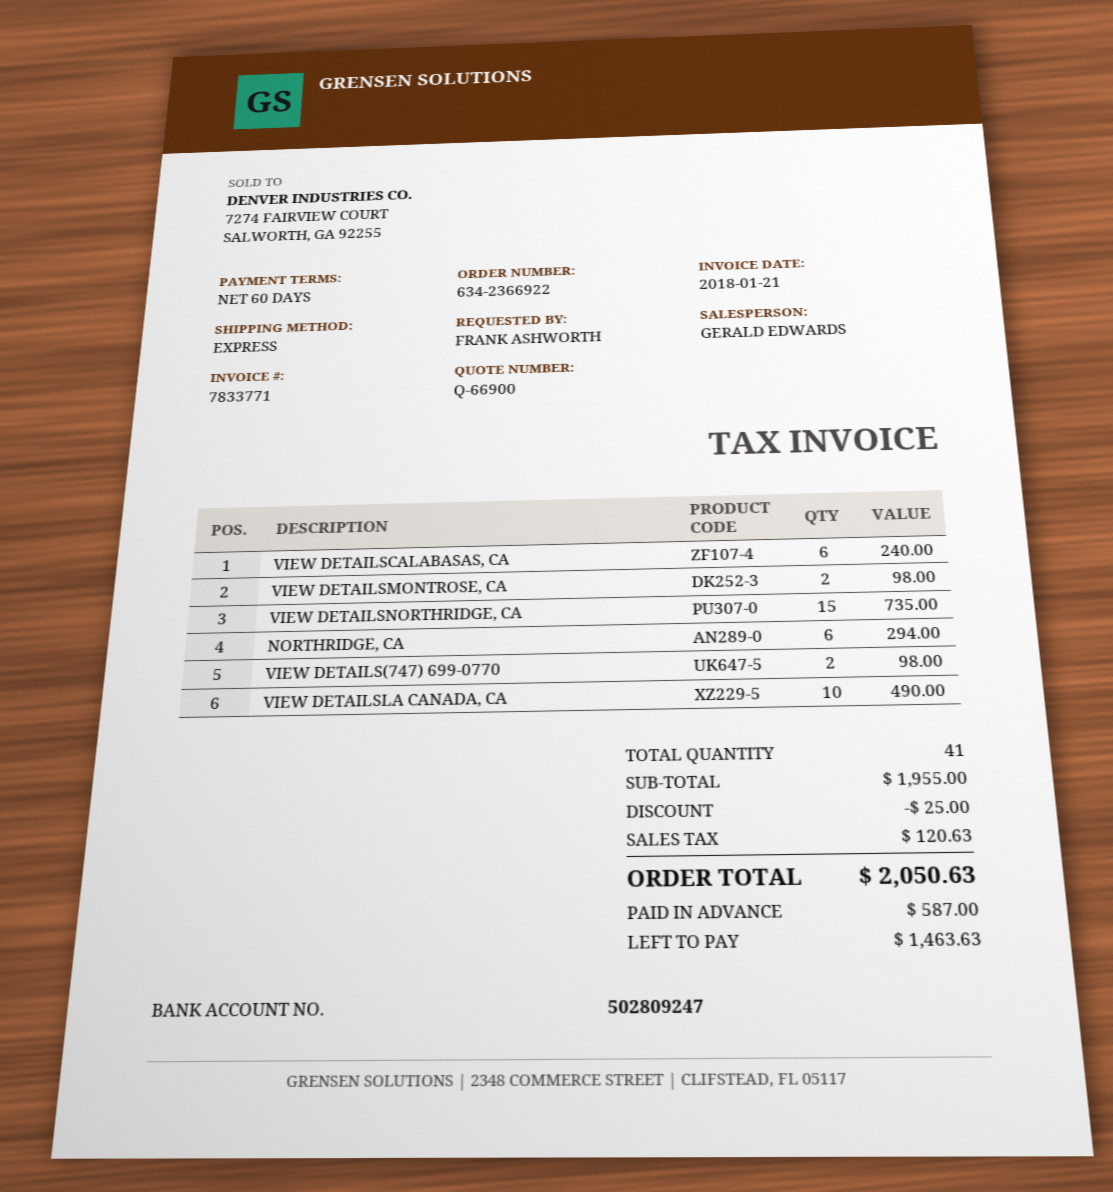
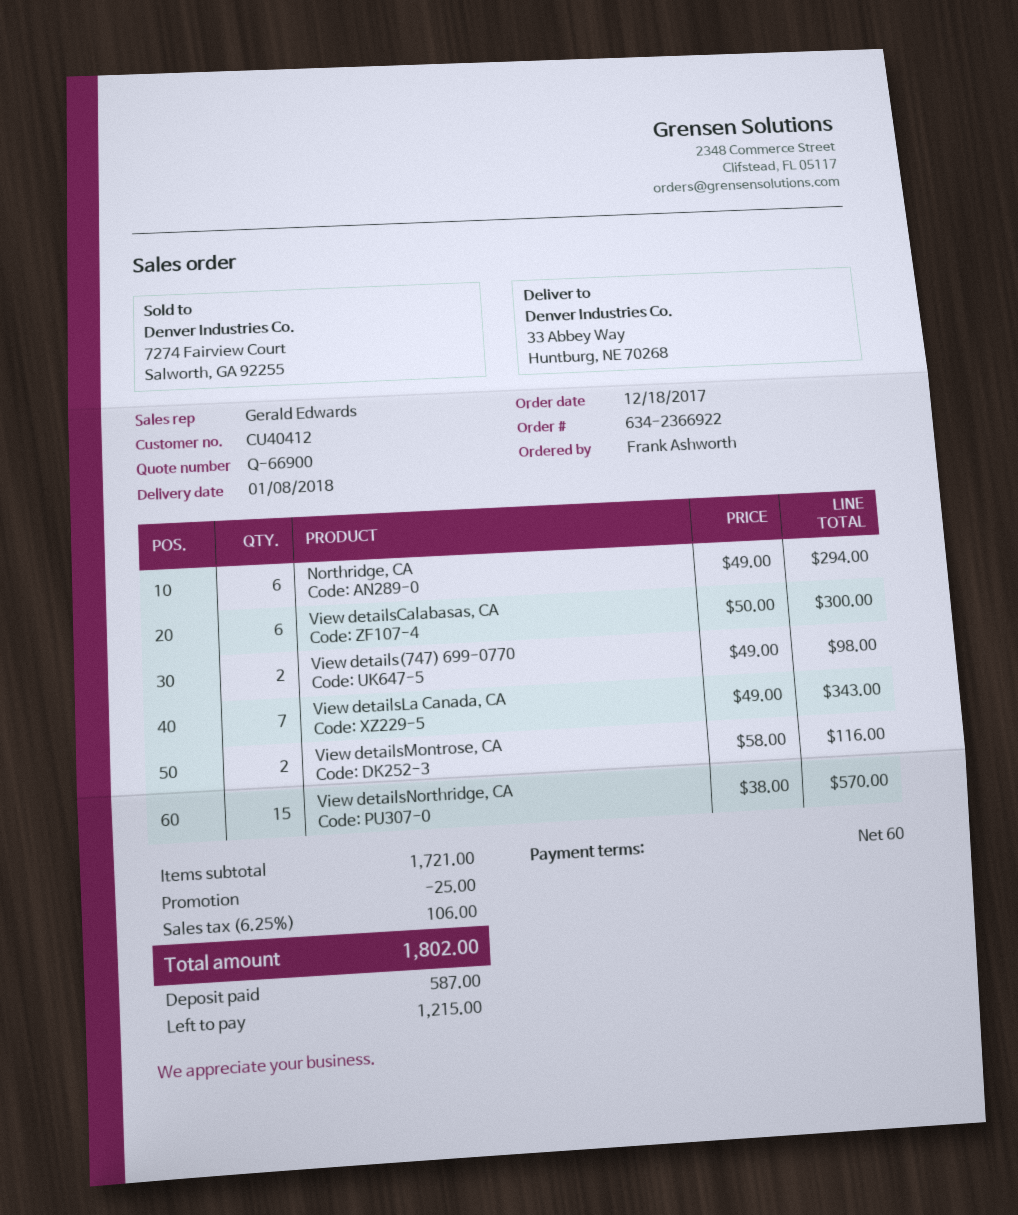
VIEW DETAILSCALABASAS, CA: 6 for 240.00 -> 6 for 300.00
VIEW DETAILSMONTROSE, CA: 2 for 98.00 -> 2 for 116.00
VIEW DETAILSNORTHRIDGE, CA: 15 for 735.00 -> 15 for 570.00
VIEW DETAILSLA CANADA, CA: 10 for 490.00 -> 7 for 343.00
subtotal: 1955.00 -> 1721.00
tax: 120.63 -> 106.00
total: 2050.63 -> 1802.00
balance: 1463.63 -> 1215.00

